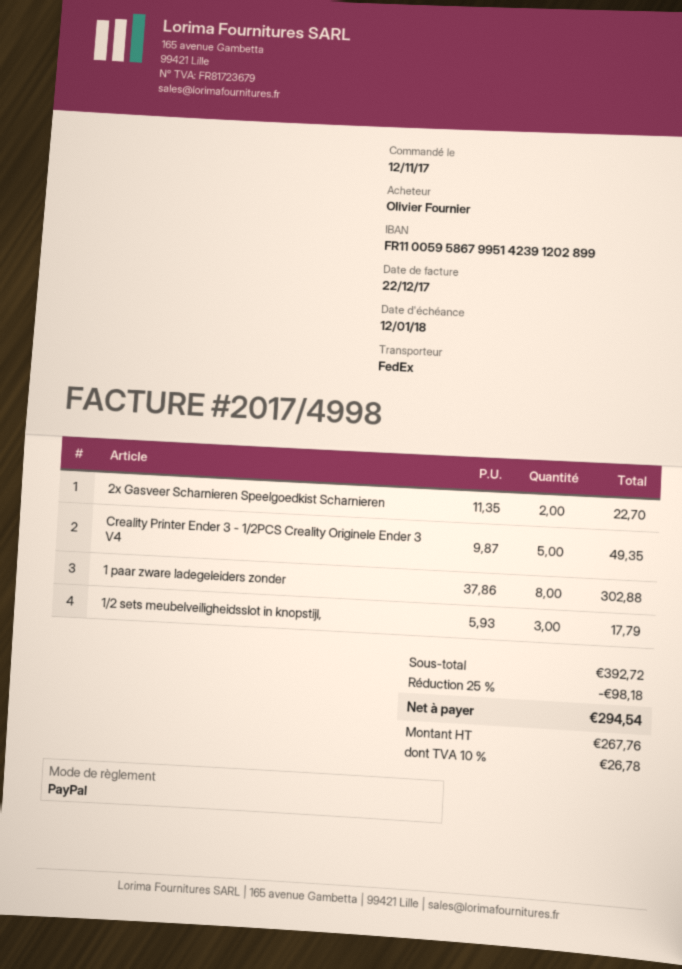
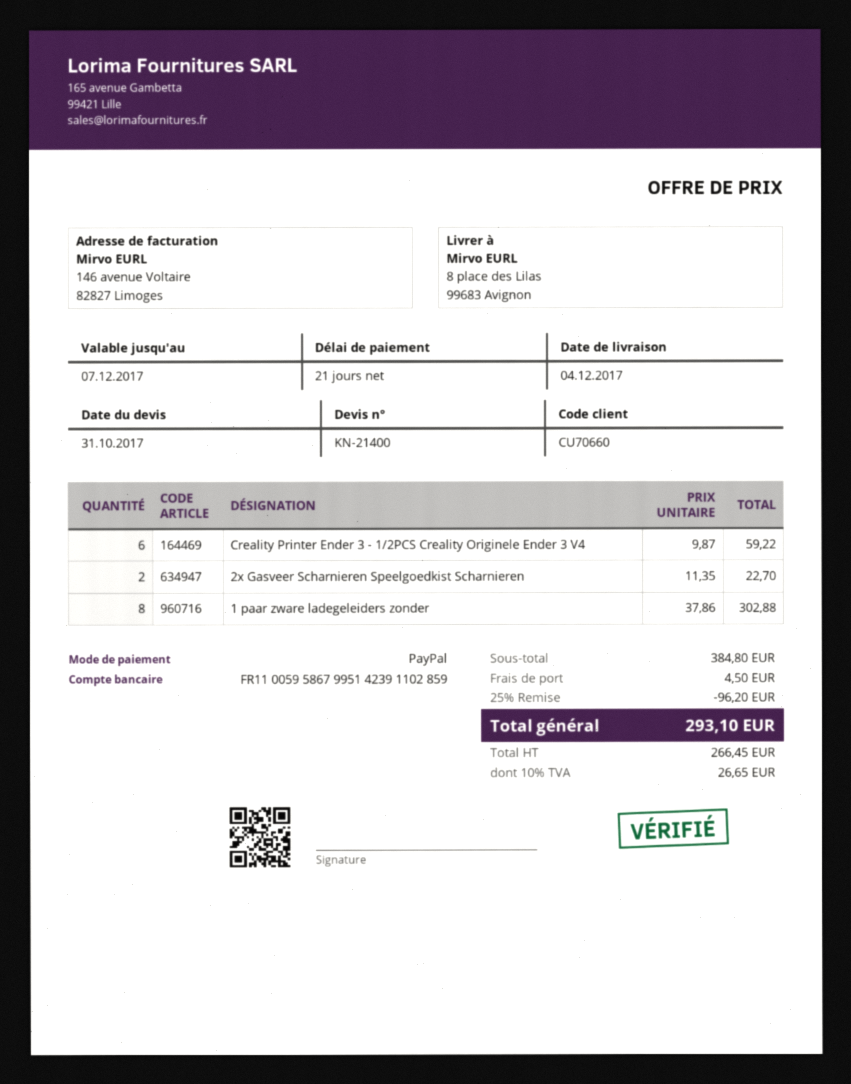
bank account: FR1100595867995142391202899 -> FR1100595867995142391102859
Creality Printer Ender 3 - 1/2PCS Creality Originele Ender 3 V4: 5 x 9.87 = 49.35 -> 6 x 9.87 = 59.22
1/2 sets meubelveiligheidsslot in knopstijl,: 3 x 5.93 = 17.79 -> none
subtotal: 392.72 -> 384.80
discount: 25% = 98.18 -> 25% = 96.20
shipping: none -> 4.50
net: 267.76 -> 266.45
tax: 10% = 26.78 -> 10% = 26.65
total: 294.54 -> 293.10

